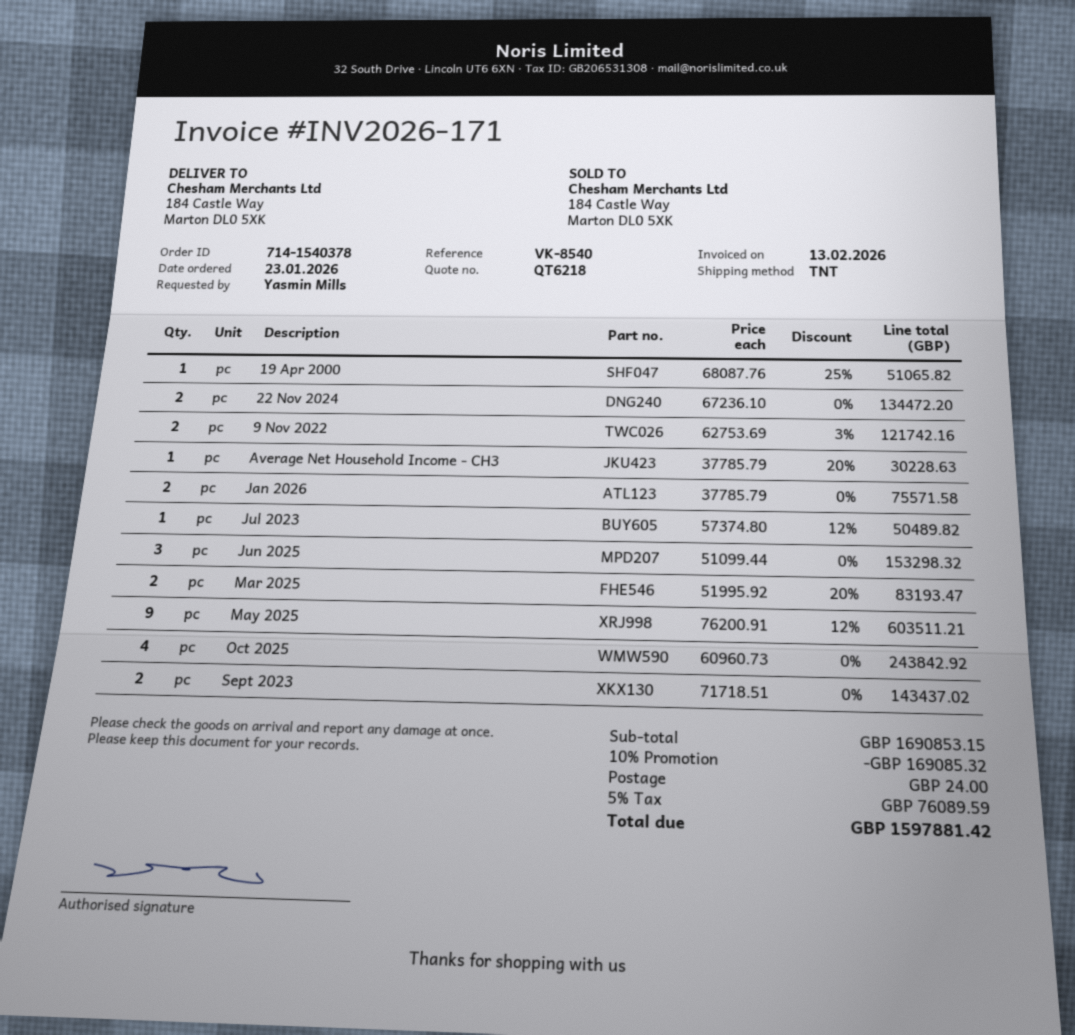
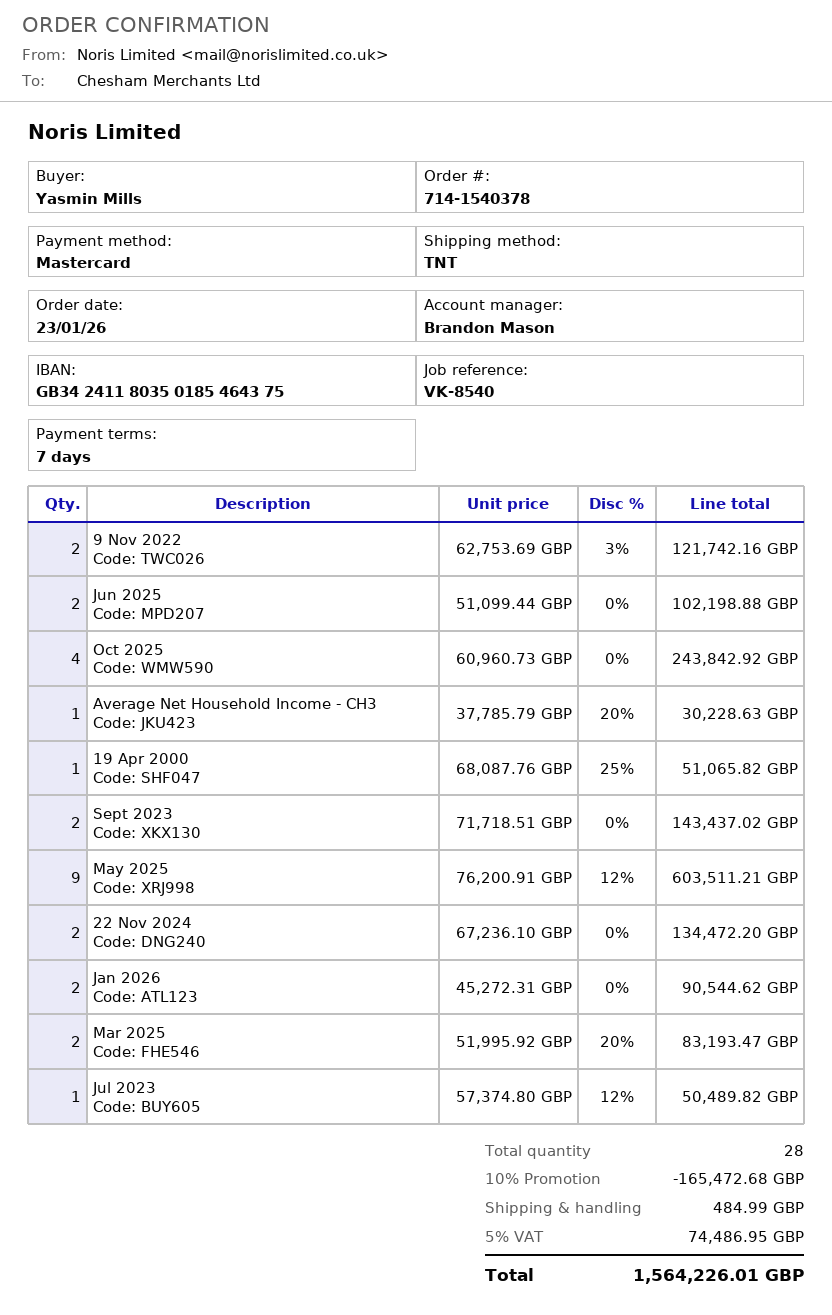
Jan 2026: 2 x 37785.79 = 75571.58 -> 2 x 45272.31 = 90544.62
Jun 2025: 3 x 51099.44 = 153298.32 -> 2 x 51099.44 = 102198.88
discount: 10% = 169085.32 -> 10% = 165472.68
shipping: 24.00 -> 484.99
tax: 5% = 76089.59 -> 5% = 74486.95
total: 1597881.42 -> 1564226.01

